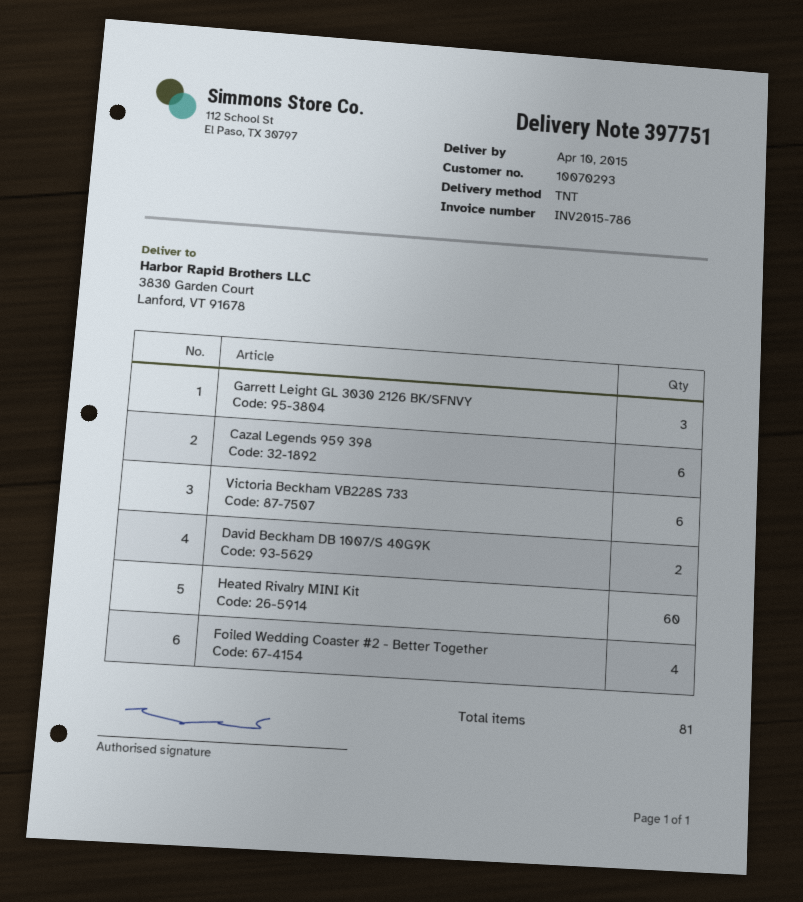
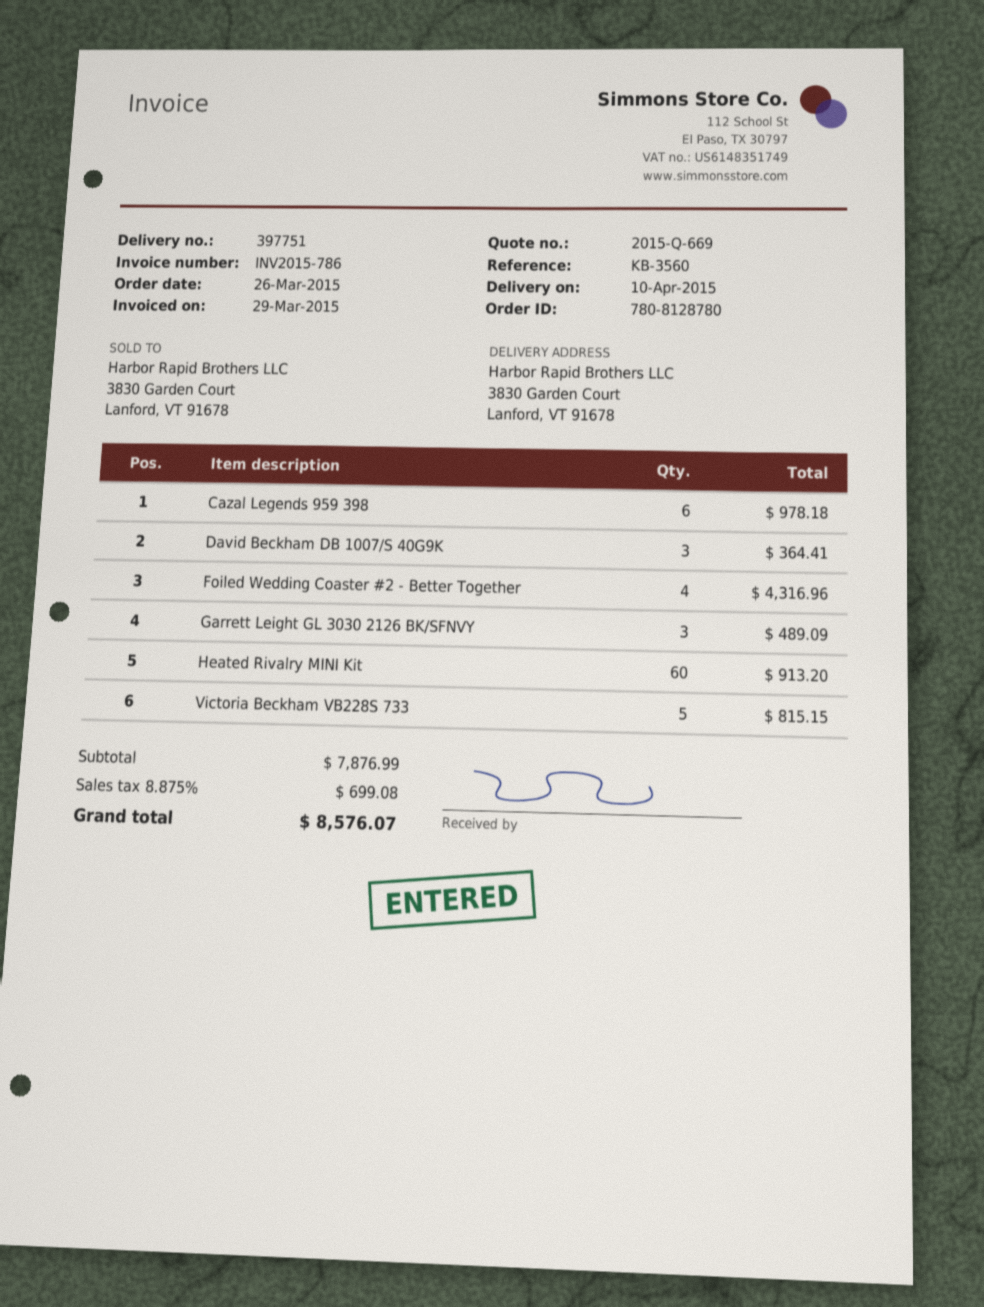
Victoria Beckham VB228S 733: 6 -> 5
David Beckham DB 1007/S 40G9K: 2 -> 3

